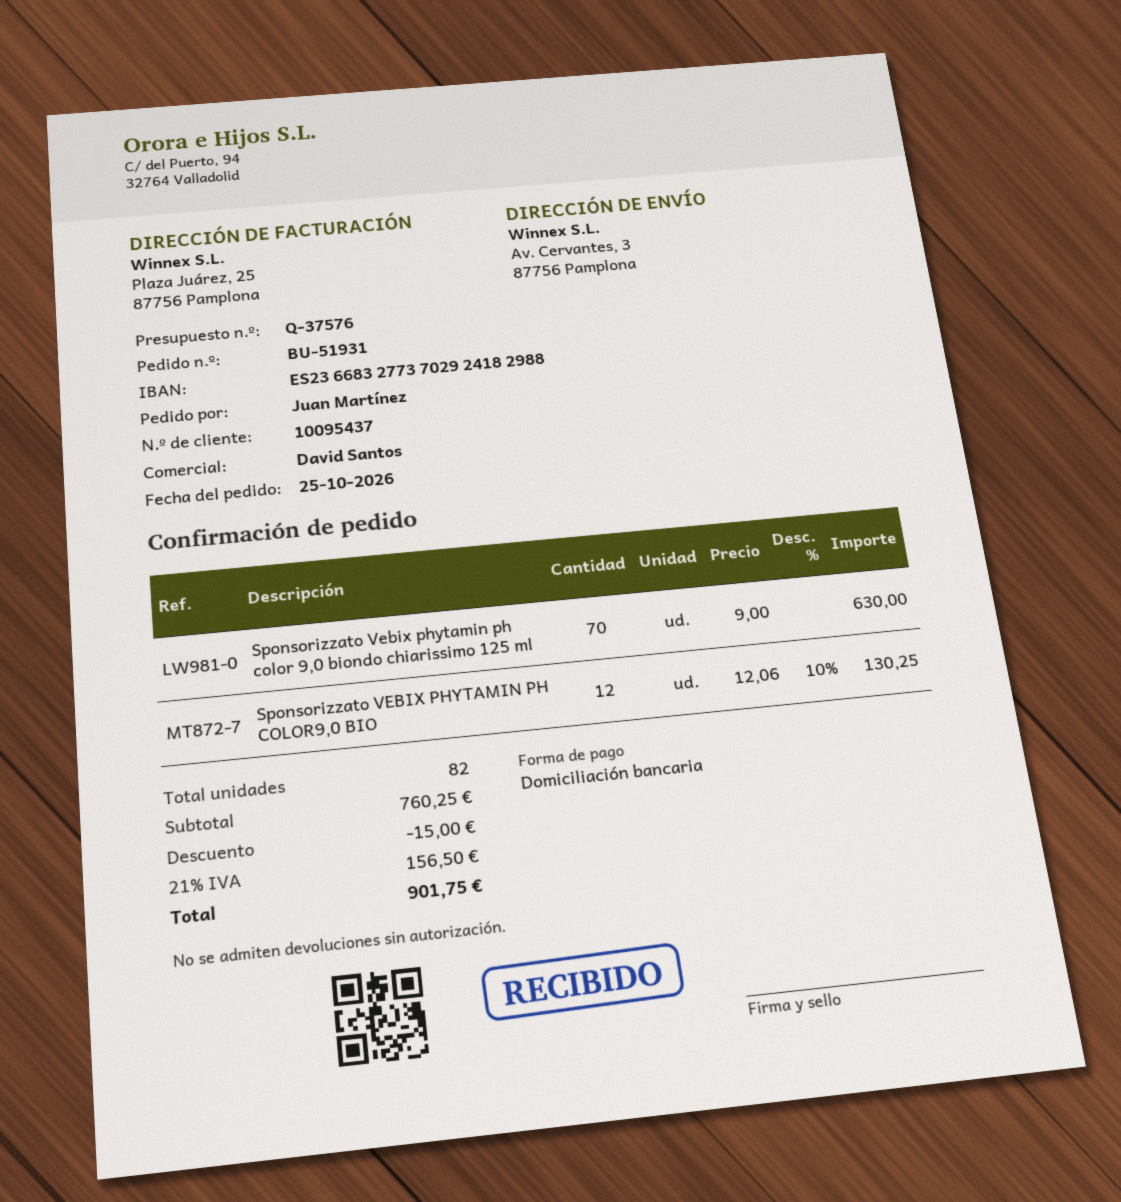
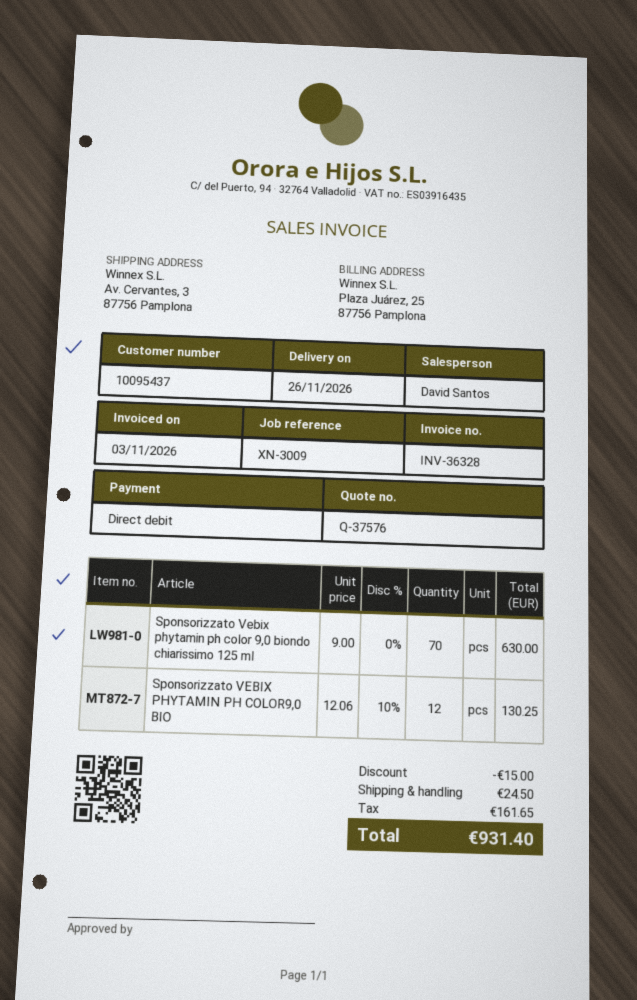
shipping: none -> 24.50
tax: 156.50 -> 161.65
total: 901.75 -> 931.40

